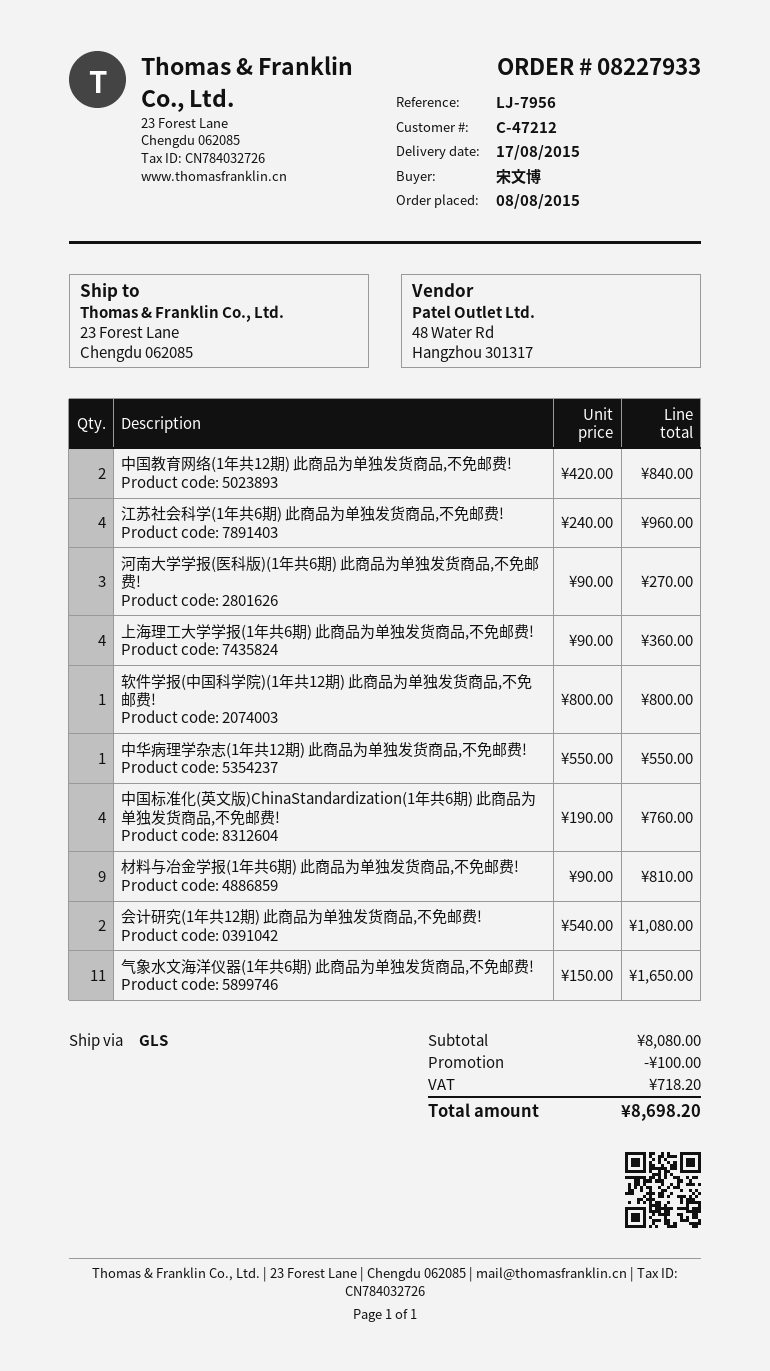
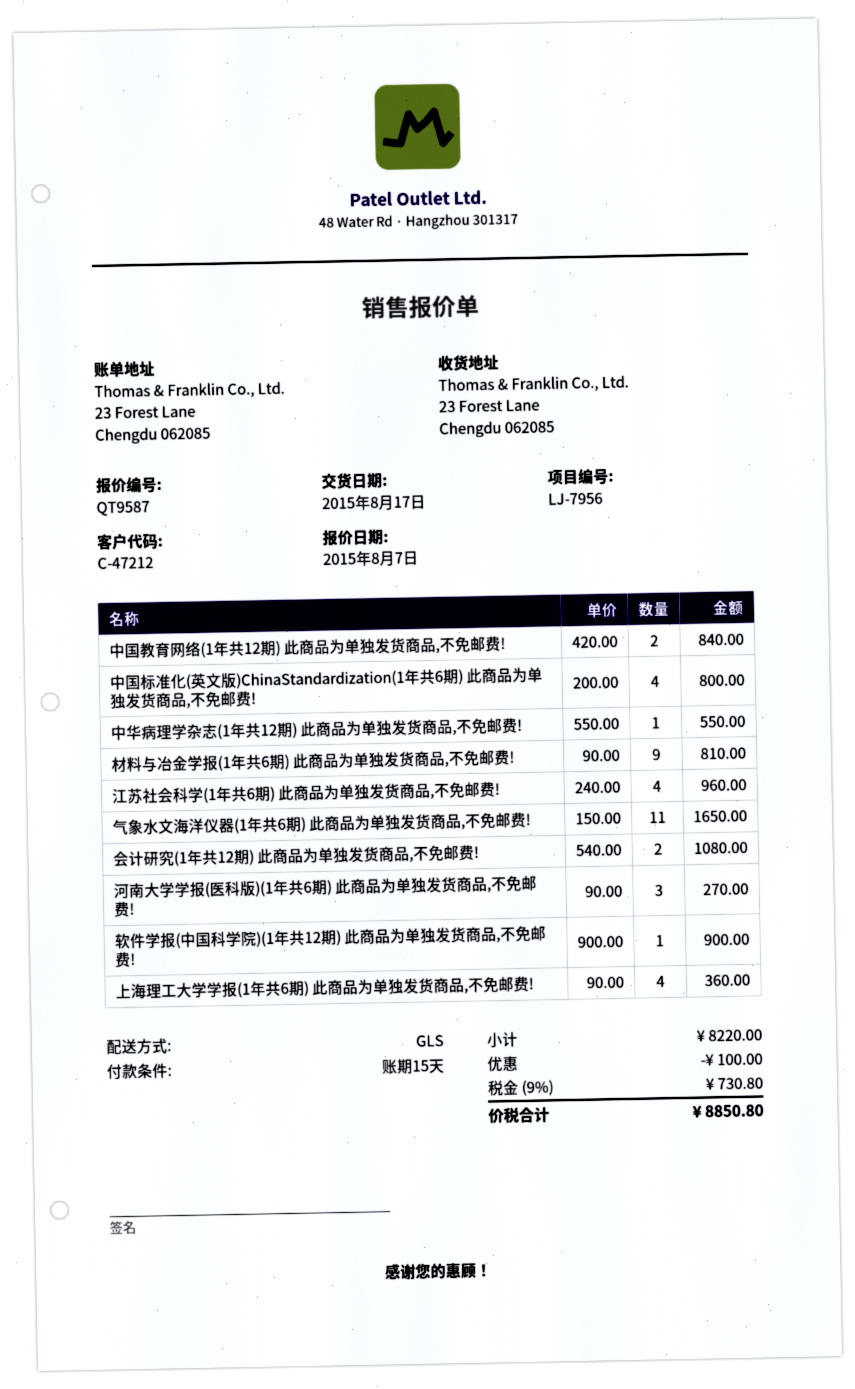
软件学报(中国科学院)(1年共12期) 此商品为单独发货商品,不免邮费!: 1 x 800.00 = 800.00 -> 1 x 900.00 = 900.00
中国标准化(英文版)ChinaStandardization(1年共6期) 此商品为单独发货商品,不免邮费!: 4 x 190.00 = 760.00 -> 4 x 200.00 = 800.00
subtotal: 8080.00 -> 8220.00
tax: 718.20 -> 730.80
total: 8698.20 -> 8850.80

